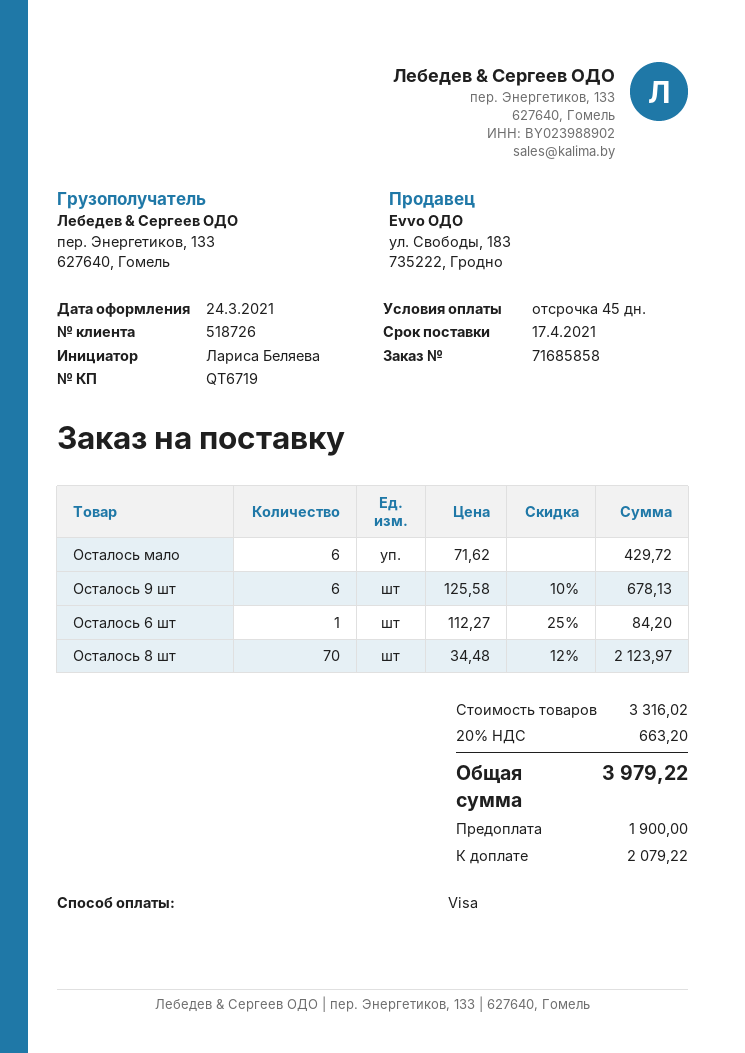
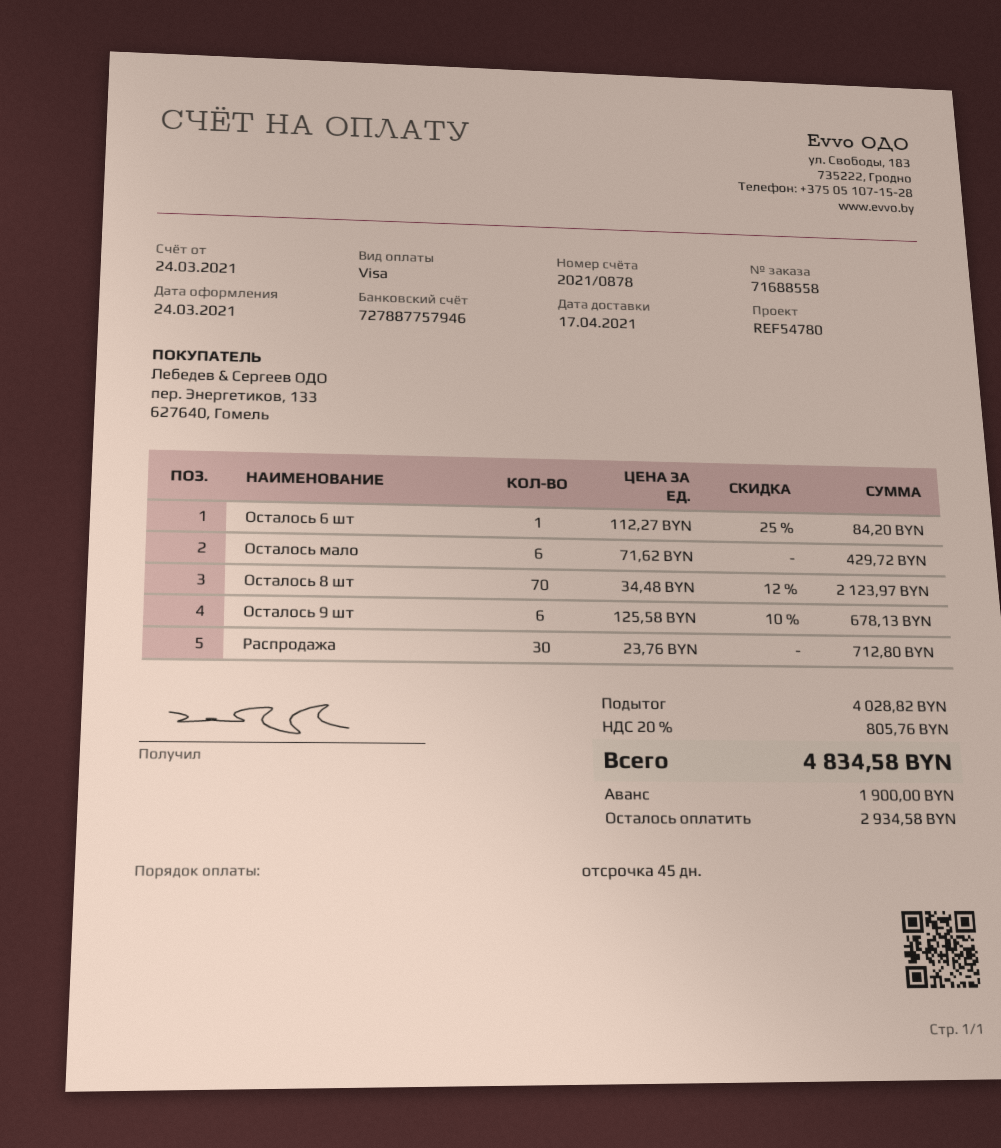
order number: 71685858 -> 71688558
Распродажа: none -> 30 x 23.76 = 712.80
subtotal: 3316.02 -> 4028.82
tax: 20% = 663.20 -> 20% = 805.76
total: 3979.22 -> 4834.58
balance: 2079.22 -> 2934.58

